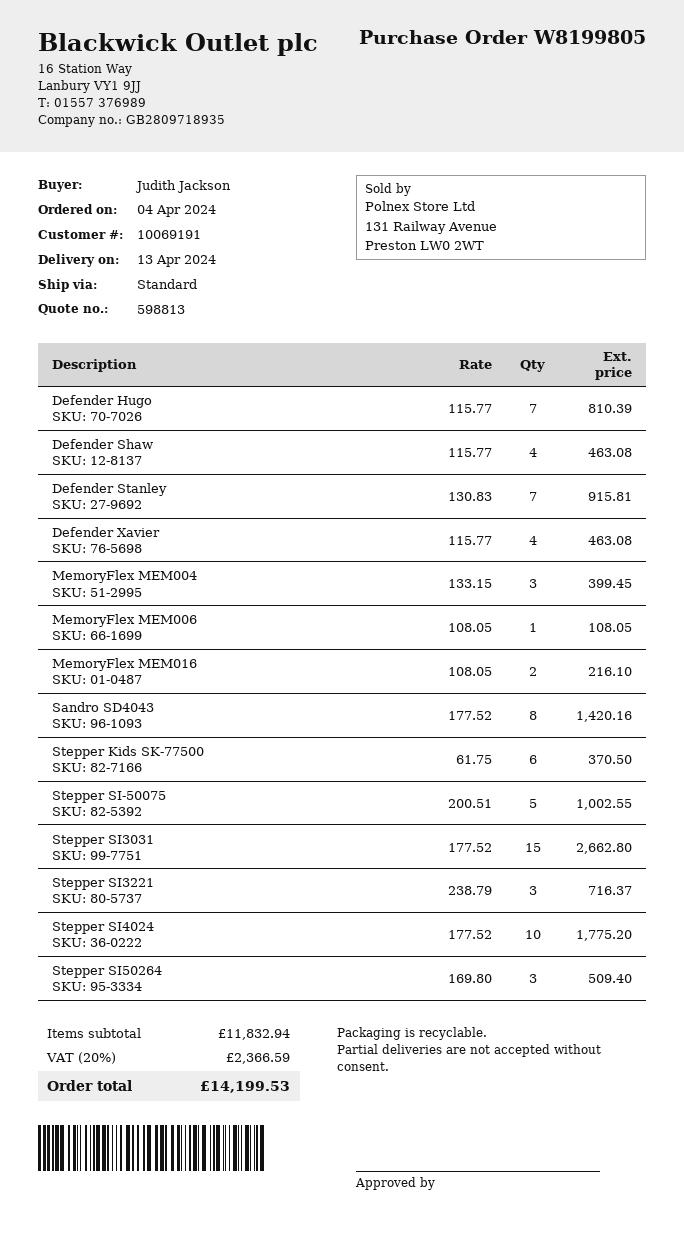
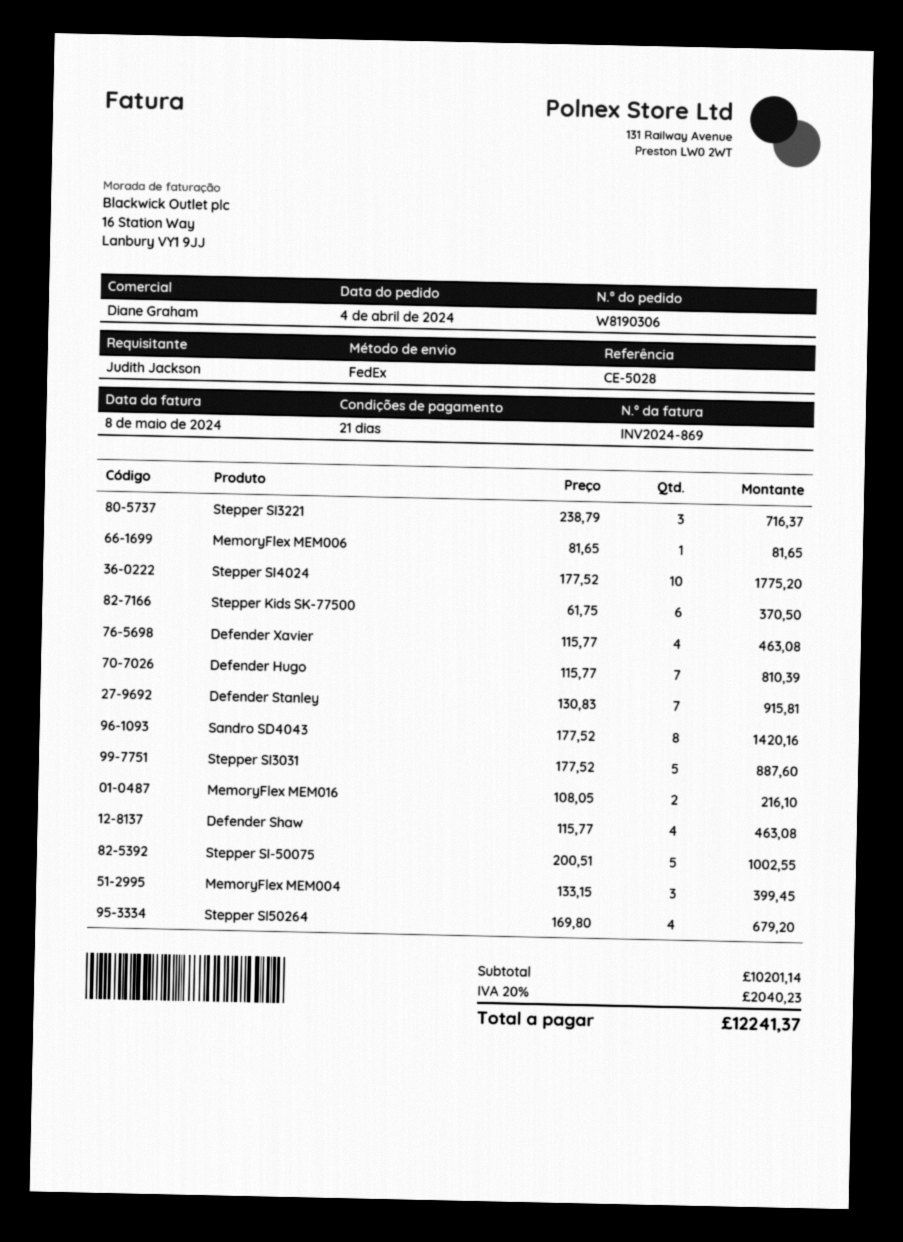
order number: W8199805 -> W8190306
shipping method: standard -> FedEx
MemoryFlex MEM006: 1 x 108.05 = 108.05 -> 1 x 81.65 = 81.65
Stepper SI3031: 15 x 177.52 = 2662.80 -> 5 x 177.52 = 887.60
Stepper SI50264: 3 x 169.80 = 509.40 -> 4 x 169.80 = 679.20
subtotal: 11832.94 -> 10201.14
tax: 20% = 2366.59 -> 20% = 2040.23
total: 14199.53 -> 12241.37

